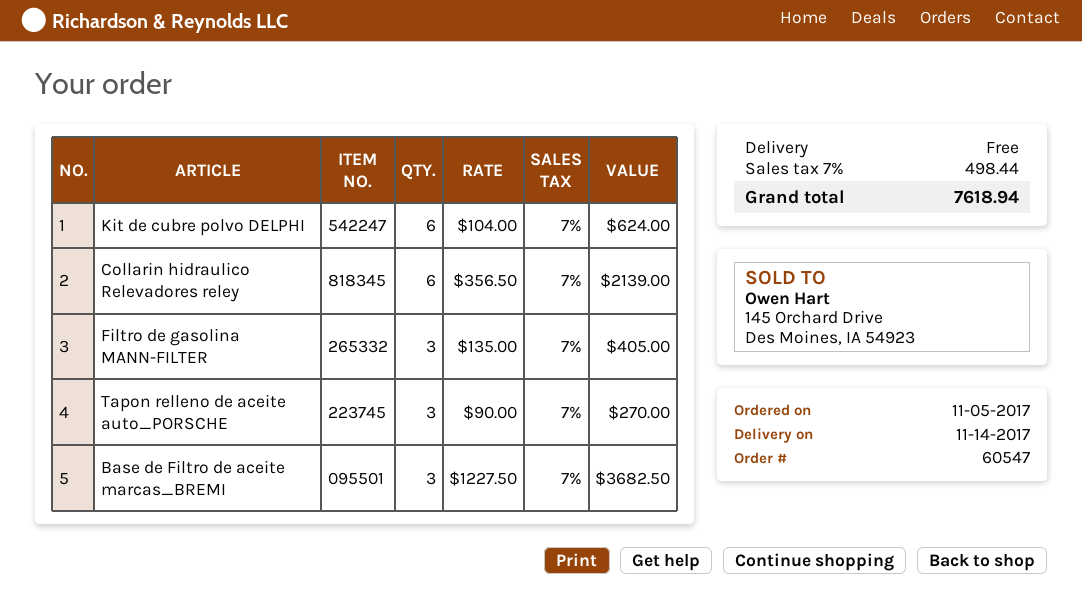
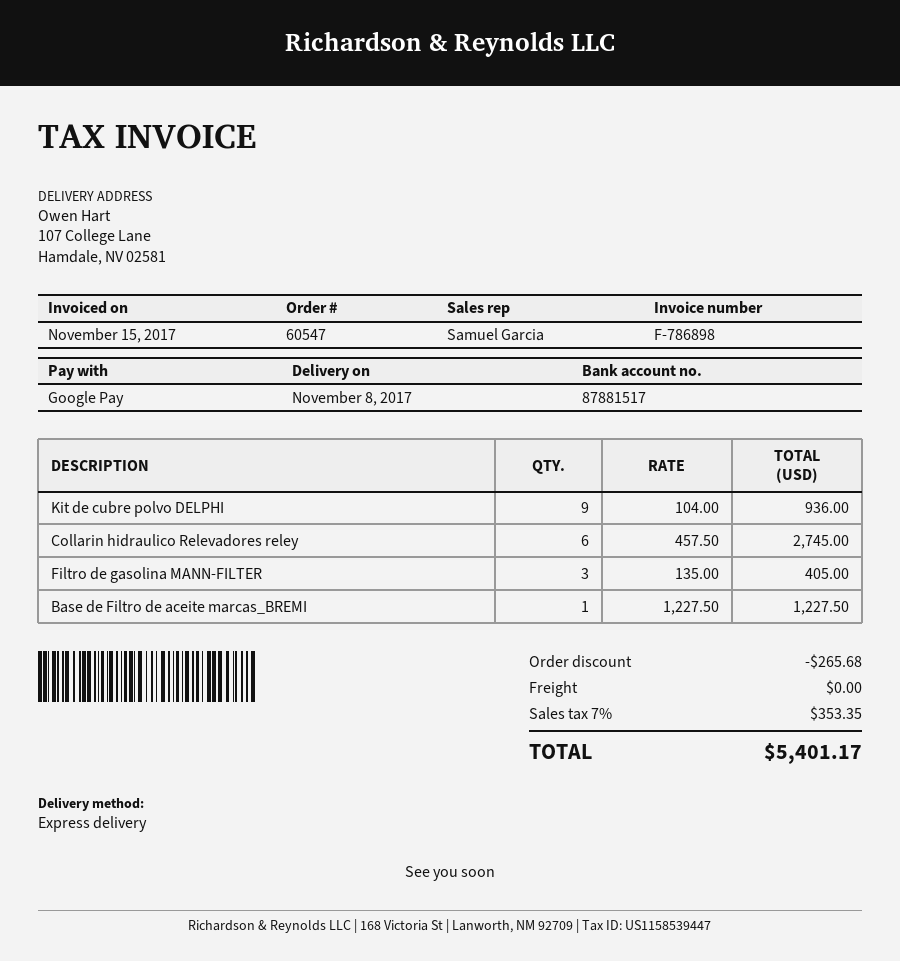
delivery date: 2017-11-14 -> 2017-11-08
Kit de cubre polvo DELPHI: 6 x 104.00 = 624.00 -> 9 x 104.00 = 936.00
Collarin hidraulico Relevadores reley: 6 x 356.50 = 2139.00 -> 6 x 457.50 = 2745.00
Tapon relleno de aceite auto_PORSCHE: 3 x 90.00 = 270.00 -> none
Base de Filtro de aceite marcas_BREMI: 3 x 1227.50 = 3682.50 -> 1 x 1227.50 = 1227.50
discount: none -> 265.68
tax: 7% = 498.44 -> 7% = 353.35
total: 7618.94 -> 5401.17

